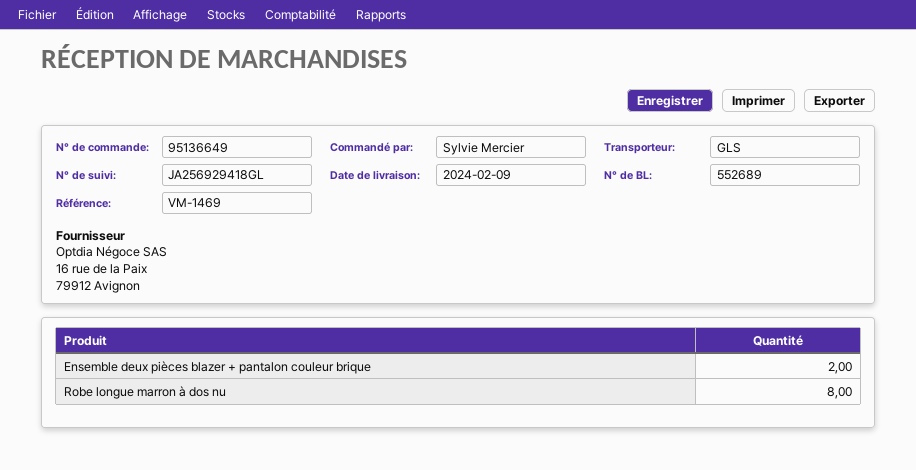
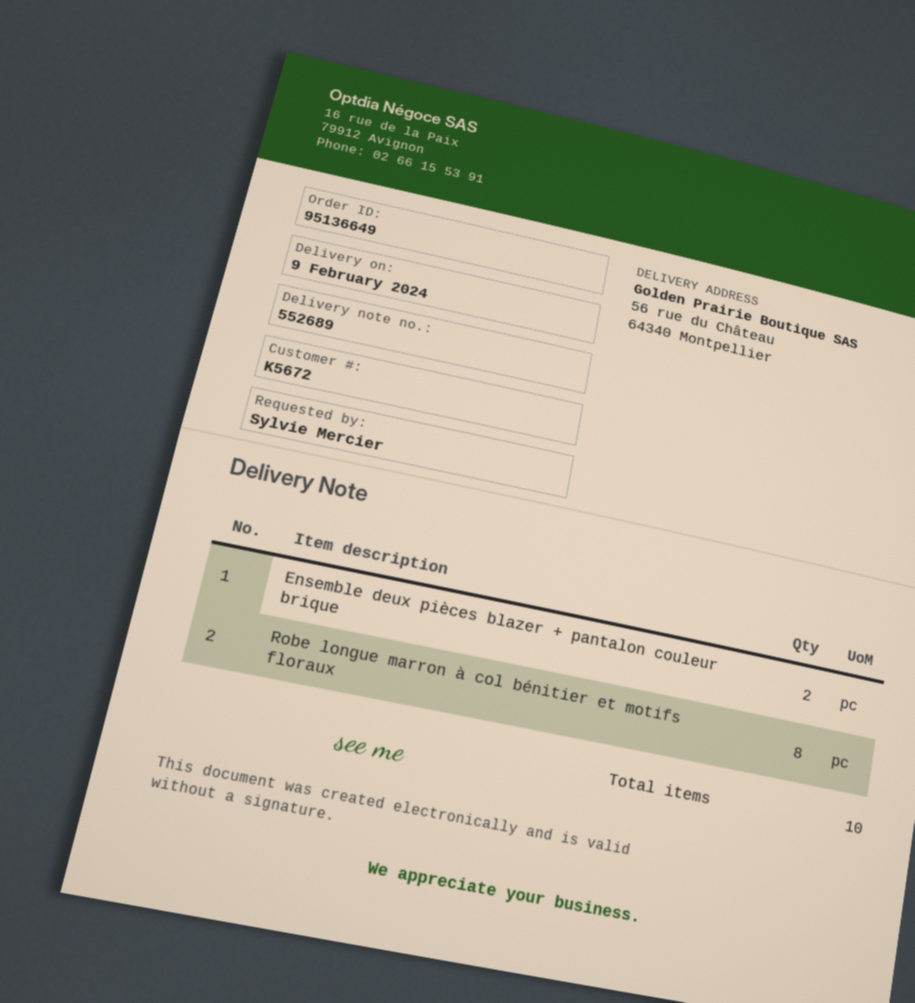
Robe longue marron à dos nu: 8 -> none
Robe longue marron à col bénitier et motifs floraux: none -> 8

